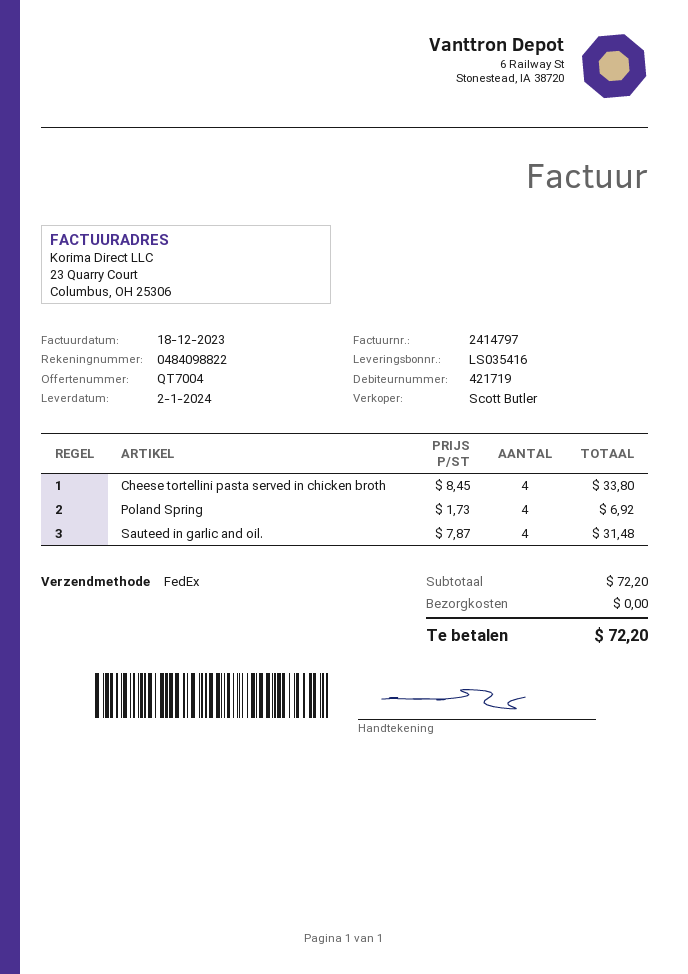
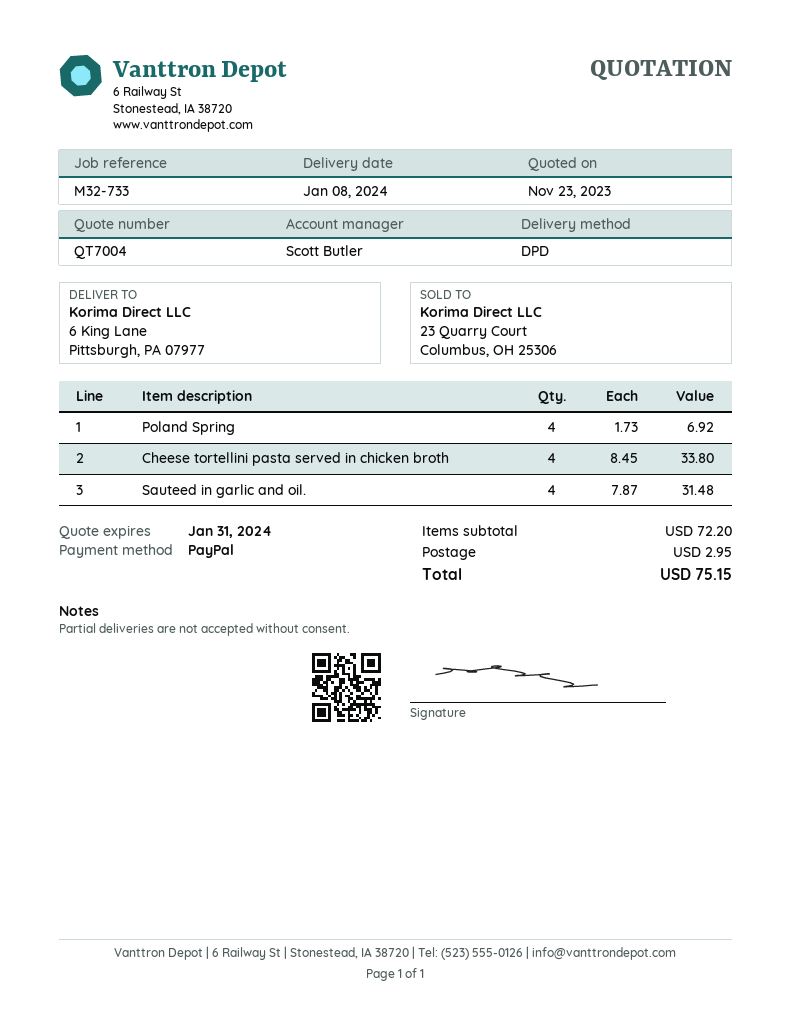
delivery date: 2024-01-02 -> 2024-01-08
shipping method: FedEx -> DPD
shipping: 0.00 -> 2.95
total: 72.20 -> 75.15

